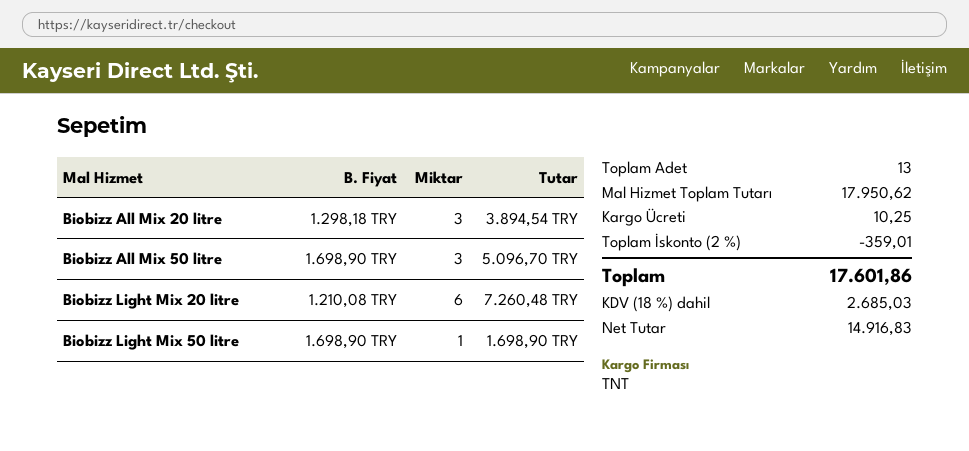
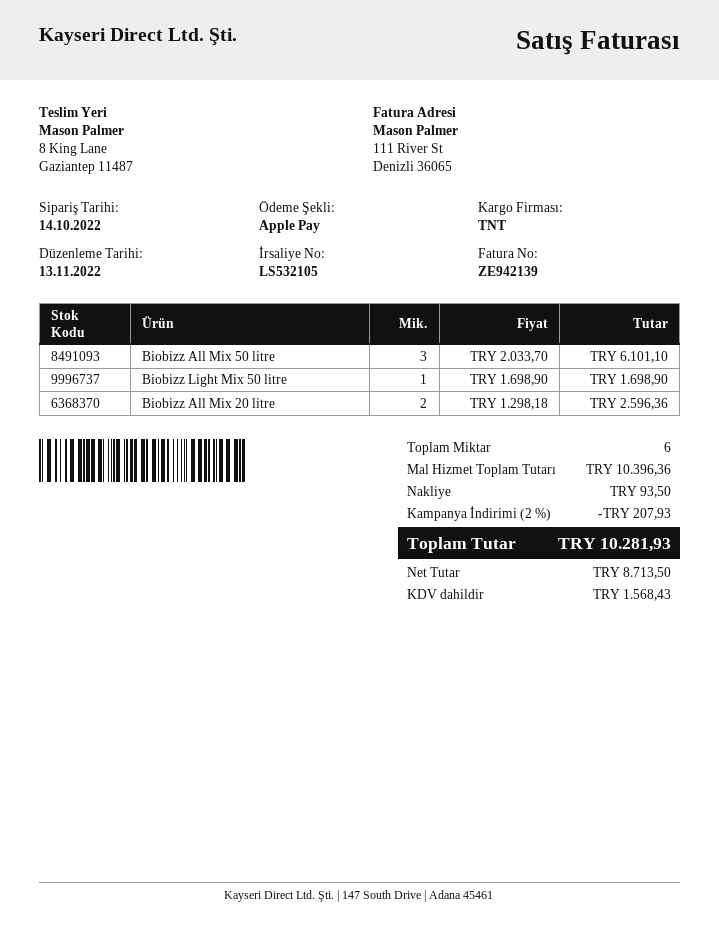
Biobizz All Mix 20 litre: 3 x 1298.18 = 3894.54 -> 2 x 1298.18 = 2596.36
Biobizz All Mix 50 litre: 3 x 1698.90 = 5096.70 -> 3 x 2033.70 = 6101.10
Biobizz Light Mix 20 litre: 6 x 1210.08 = 7260.48 -> none
total quantity: 13 -> 6
subtotal: 17950.62 -> 10396.36
discount: 2% = 359.01 -> 2% = 207.93
shipping: 10.25 -> 93.50
net: 14916.83 -> 8713.50
tax: 2685.03 -> 1568.43
total: 17601.86 -> 10281.93

